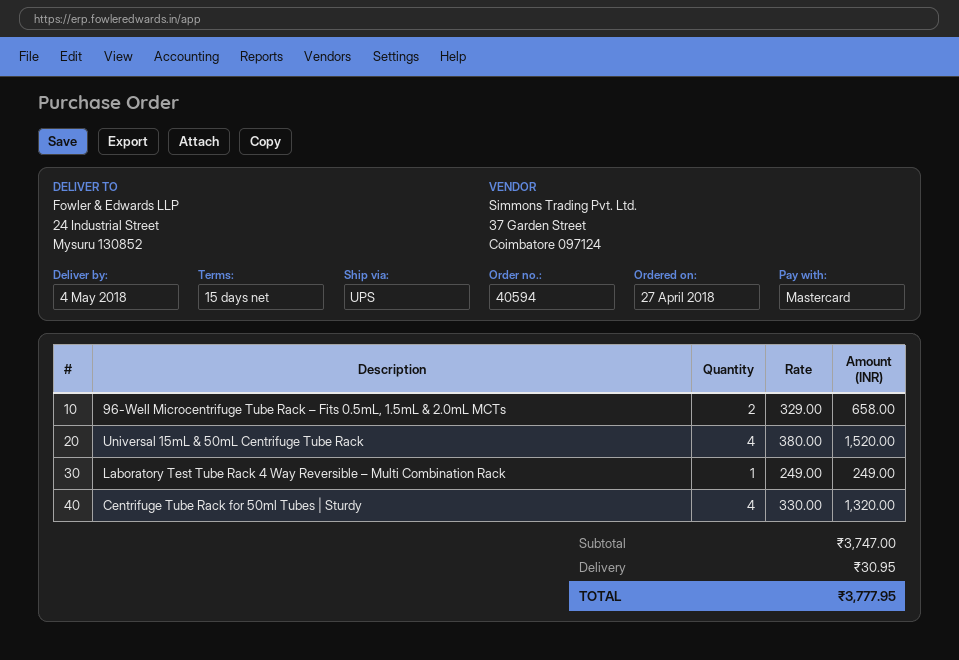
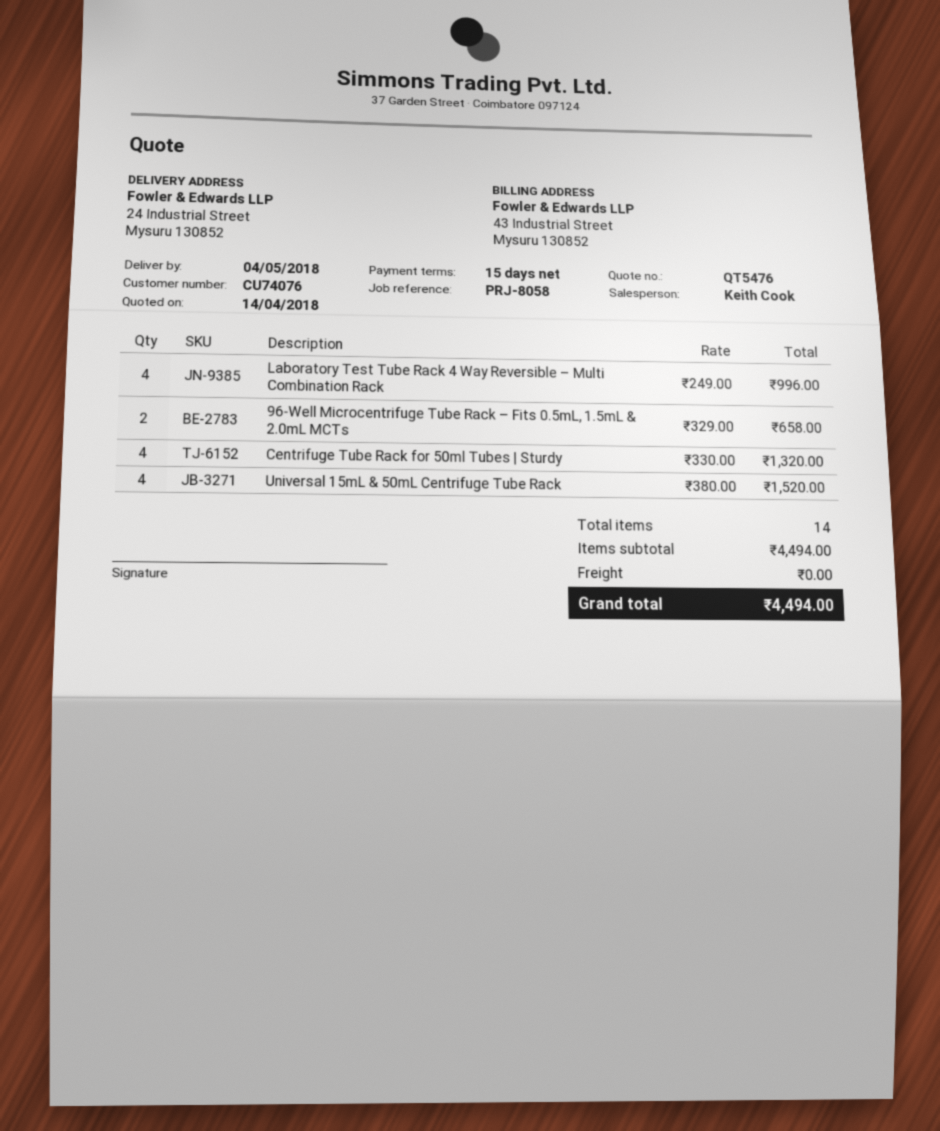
Laboratory Test Tube Rack 4 Way Reversible – Multi Combination Rack: 1 x 249.00 = 249.00 -> 4 x 249.00 = 996.00
subtotal: 3747.00 -> 4494.00
shipping: 30.95 -> 0.00
total: 3777.95 -> 4494.00

